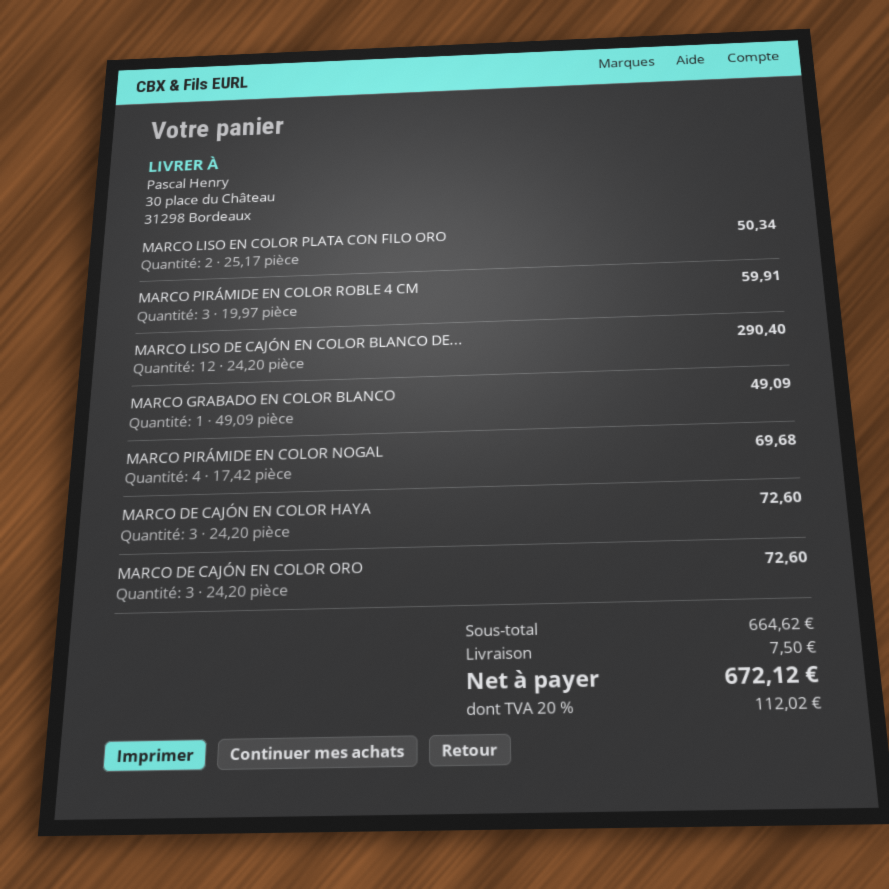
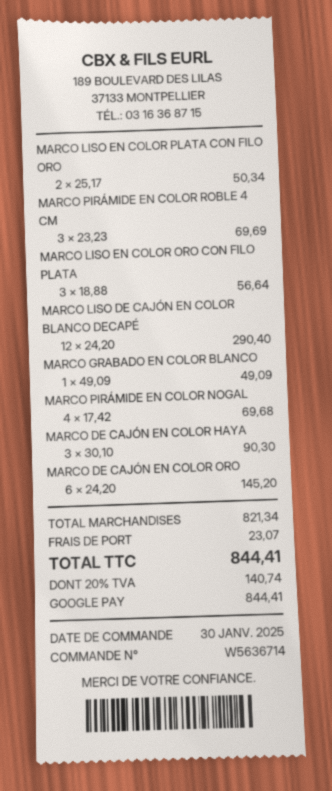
MARCO PIRÁMIDE EN COLOR ROBLE 4 CM: 3 x 19.97 = 59.91 -> 3 x 23.23 = 69.69
MARCO DE CAJÓN EN COLOR HAYA: 3 x 24.20 = 72.60 -> 3 x 30.10 = 90.30
MARCO DE CAJÓN EN COLOR ORO: 3 x 24.20 = 72.60 -> 6 x 24.20 = 145.20
MARCO LISO EN COLOR ORO CON FILO PLATA: none -> 3 x 18.88 = 56.64
subtotal: 664.62 -> 821.34
shipping: 7.50 -> 23.07
tax: 20% = 112.02 -> 20% = 140.74
total: 672.12 -> 844.41

